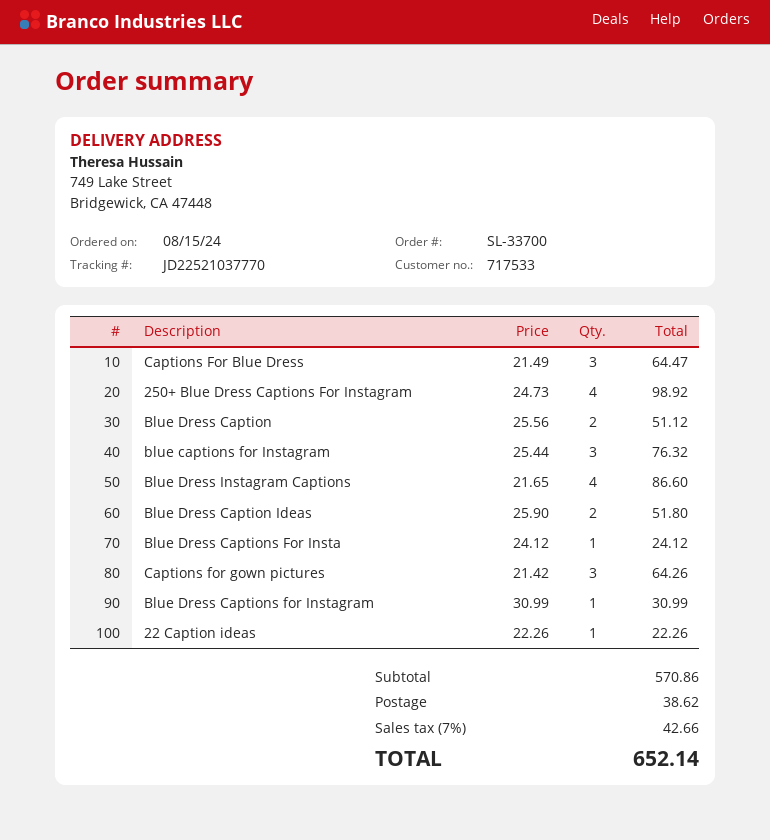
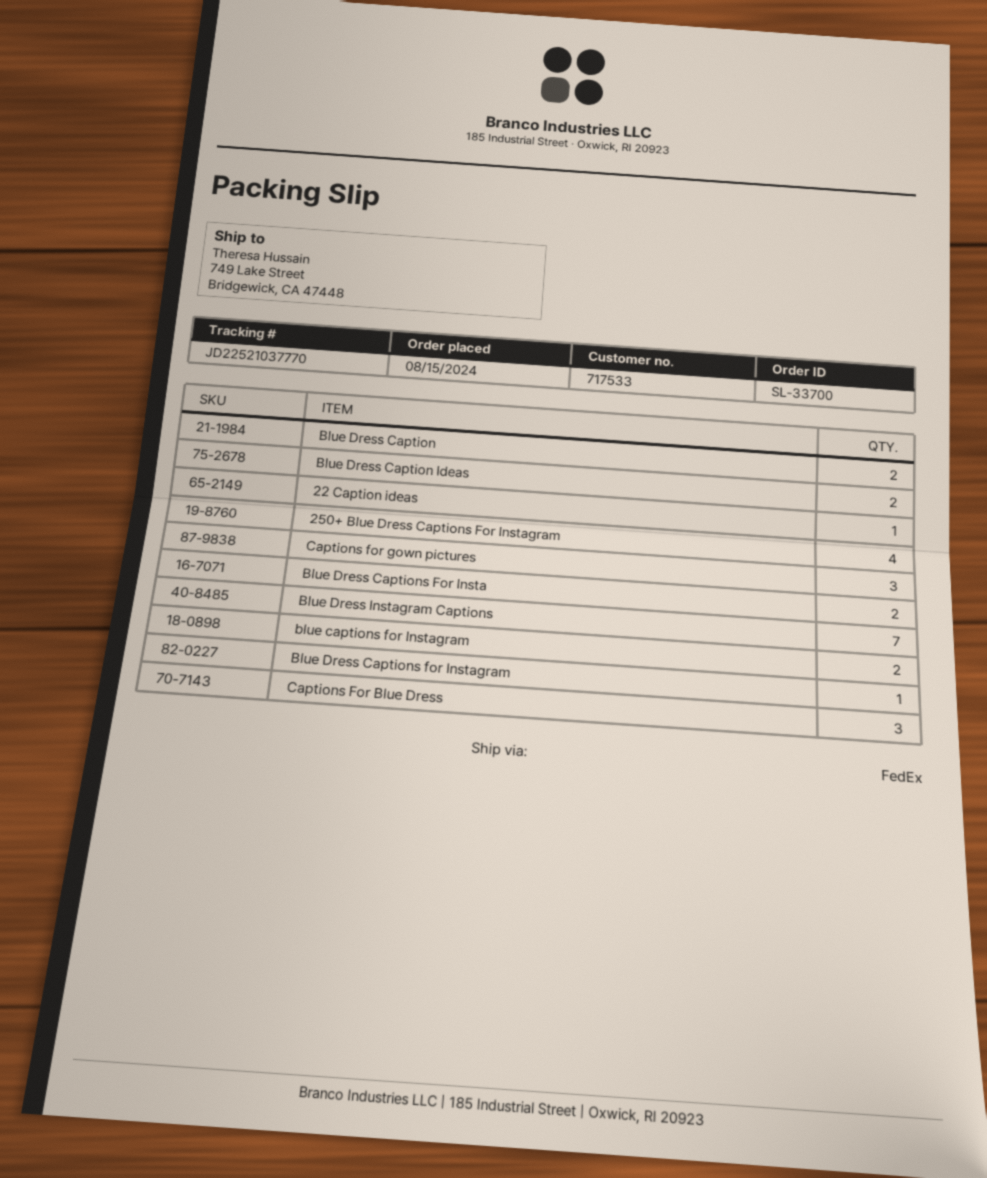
blue captions for Instagram: 3 -> 2
Blue Dress Instagram Captions: 4 -> 7
Blue Dress Captions For Insta: 1 -> 2

